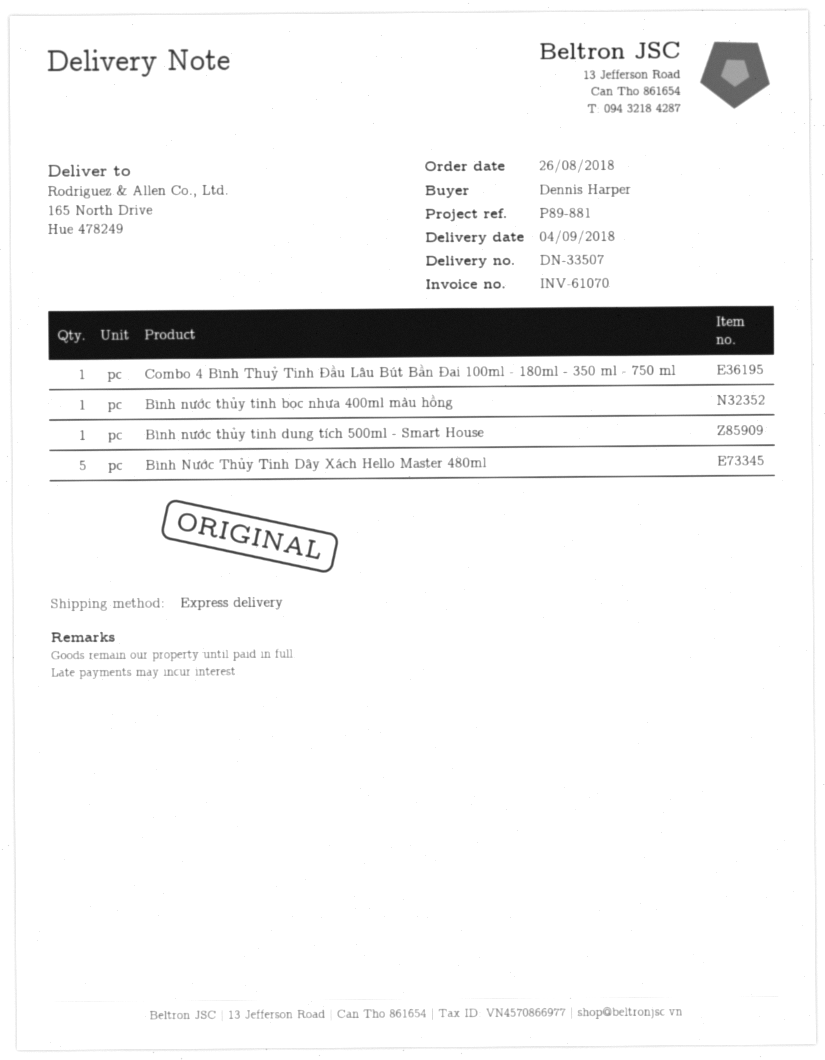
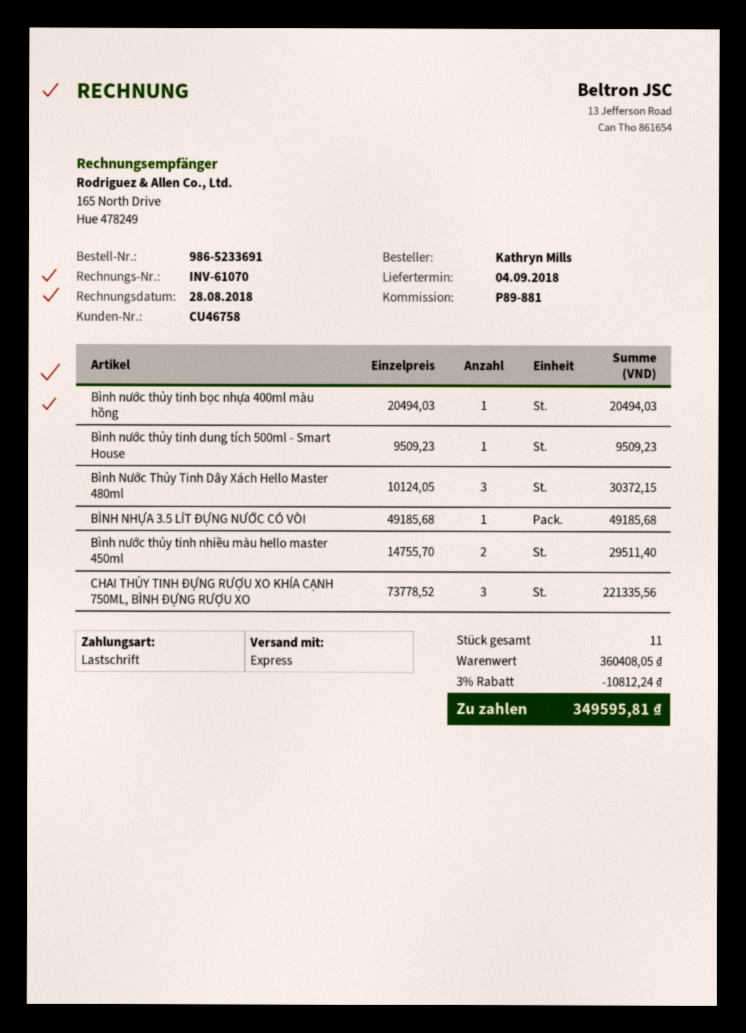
ordered by: Dennis Harper -> Kathryn Mills
Combo 4 Bình Thuỷ Tinh Đầu Lâu Bút Bần Đại 100ml - 180ml - 350 ml - 750 ml: 1 -> none
Bình Nước Thủy Tinh Dây Xách Hello Master 480ml: 5 -> 3
BÌNH NHỰA 3.5 LÍT ĐỰNG NƯỚC CÓ VÒI: none -> 1
Bình nước thủy tinh nhiều màu hello master 450ml: none -> 2
CHAI THỦY TINH ĐỰNG RƯỢU XO KHÍA CẠNH 750ML, BÌNH ĐỰNG RƯỢU XO: none -> 3

